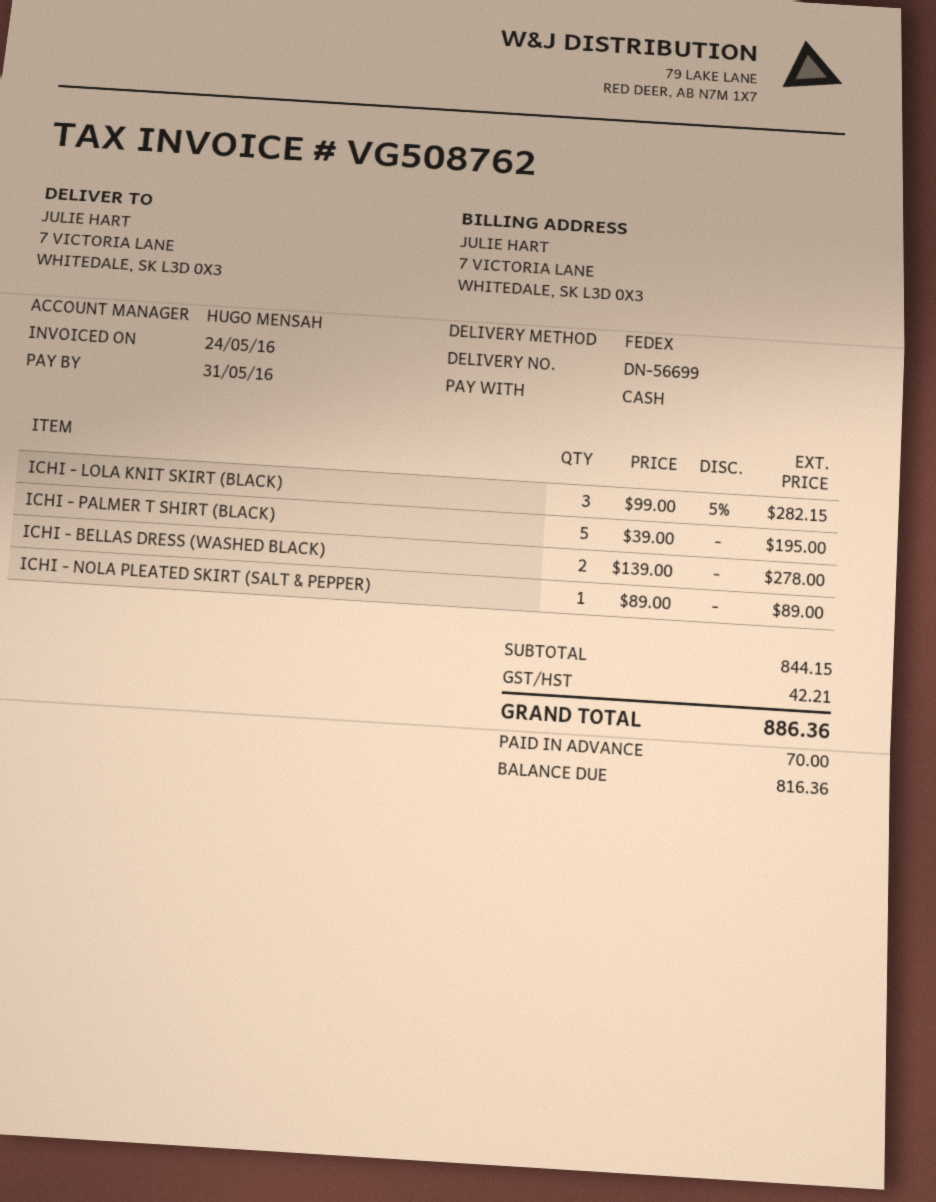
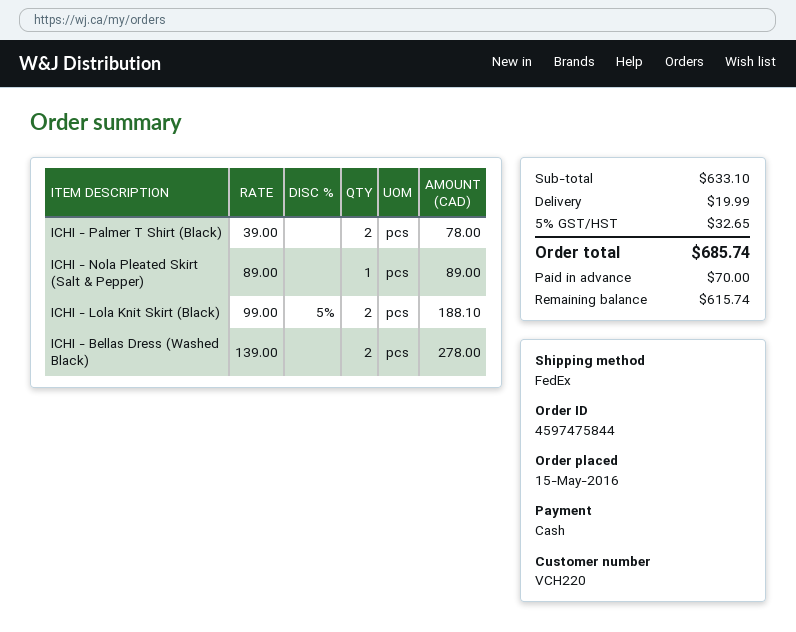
ICHI - LOLA KNIT SKIRT (BLACK): 3 x 99.00 - 5% = 282.15 -> 2 x 99.00 - 5% = 188.10
ICHI - PALMER T SHIRT (BLACK): 5 x 39.00 = 195.00 -> 2 x 39.00 = 78.00
subtotal: 844.15 -> 633.10
shipping: none -> 19.99
tax: 42.21 -> 32.65
total: 886.36 -> 685.74
balance: 816.36 -> 615.74

